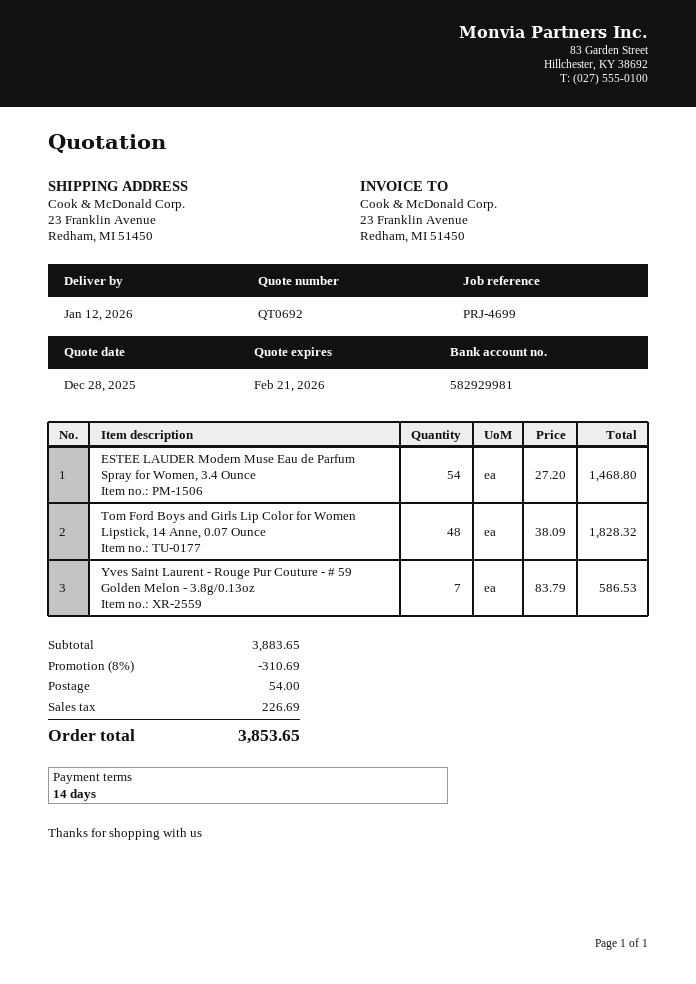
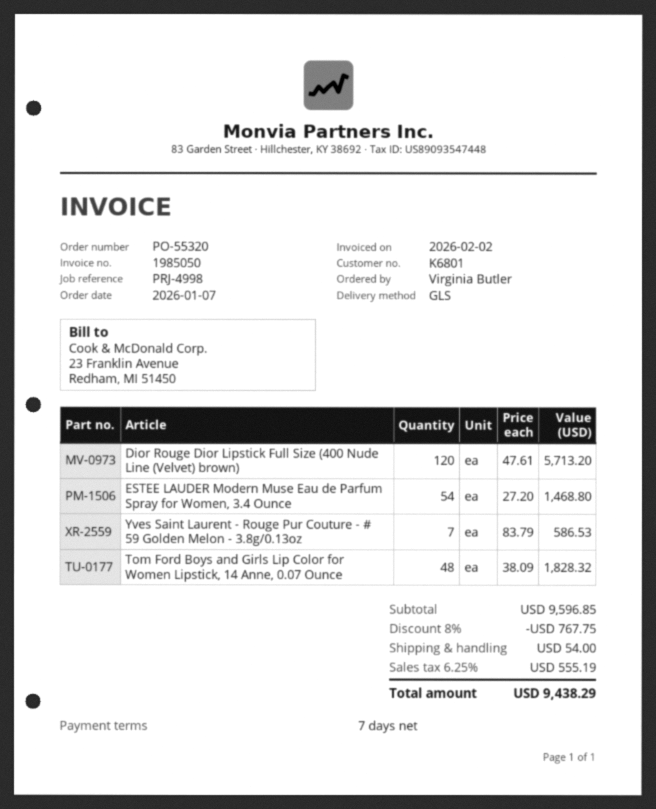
payment terms: 14 days -> 7 days
reference: PRJ-4699 -> PRJ-4998
Dior Rouge Dior Lipstick Full Size (400 Nude Line (Velvet) brown): none -> 120 x 47.61 = 5713.20
subtotal: 3883.65 -> 9596.85
discount: 8% = 310.69 -> 8% = 767.75
tax: 226.69 -> 555.19
total: 3853.65 -> 9438.29

